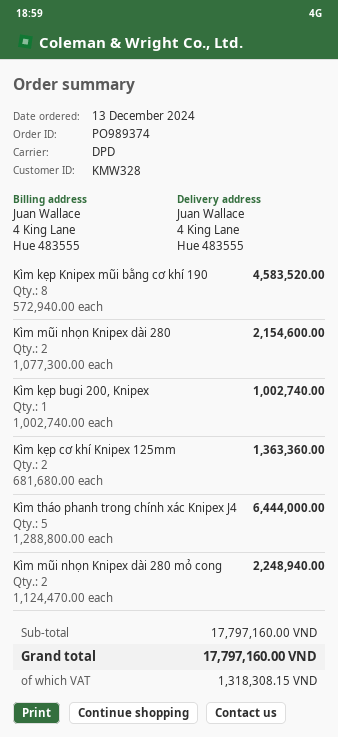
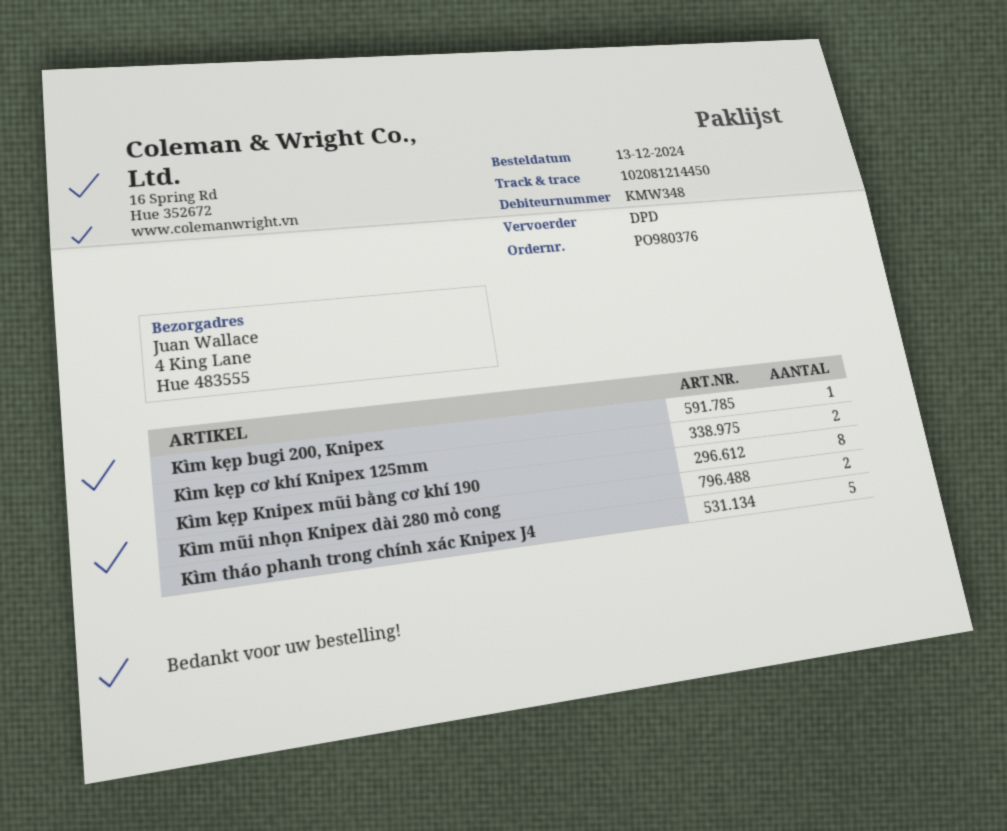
order number: PO989374 -> PO980376
customer number: KMW328 -> KMW348
Kìm mũi nhọn Knipex dài 280: 2 -> none

